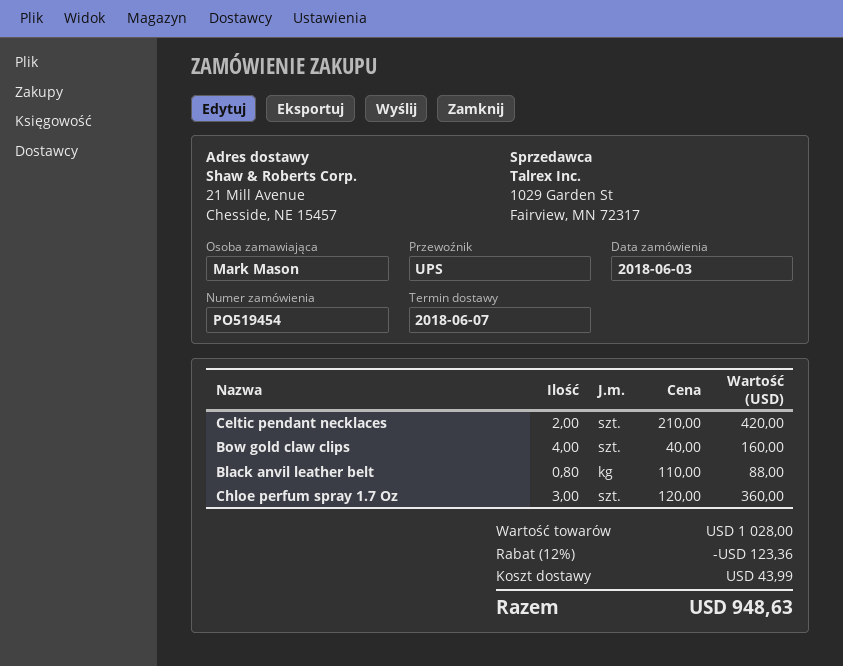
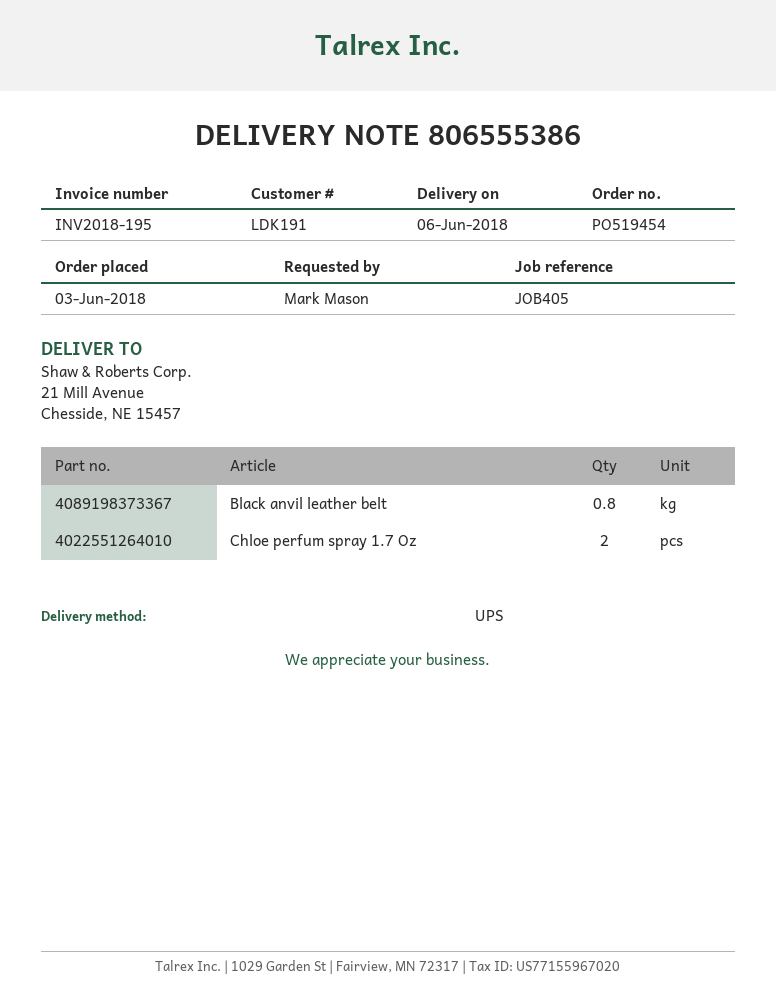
delivery date: 2018-06-07 -> 2018-06-06
Celtic pendant necklaces: 2 -> none
Bow gold claw clips: 4 -> none
Chloe perfum spray 1.7 Oz: 3 -> 2

